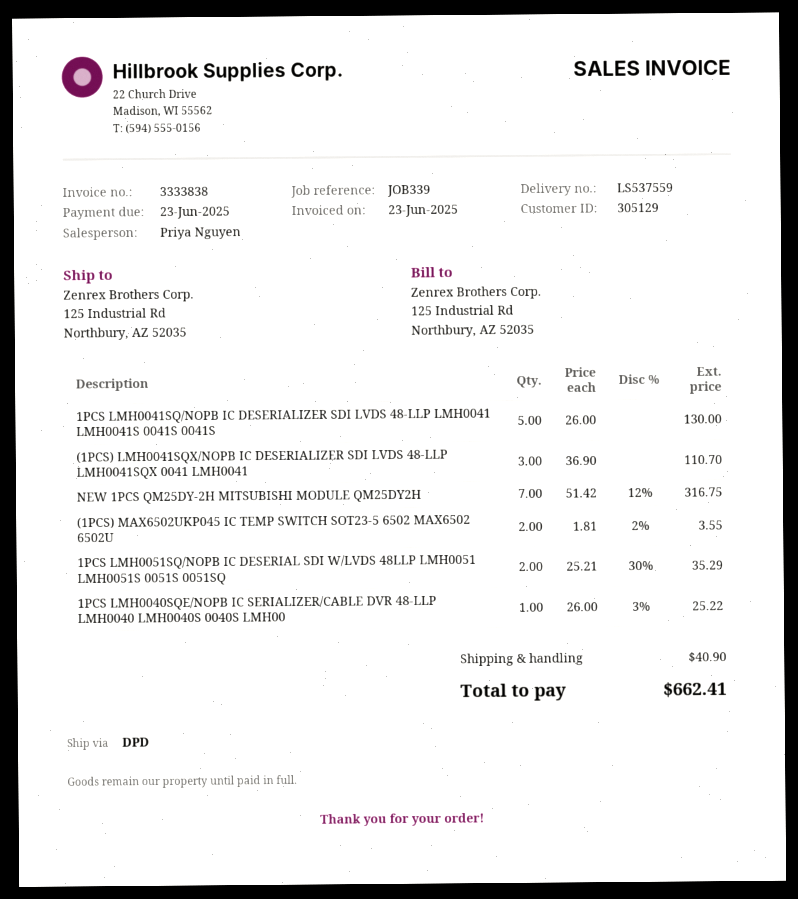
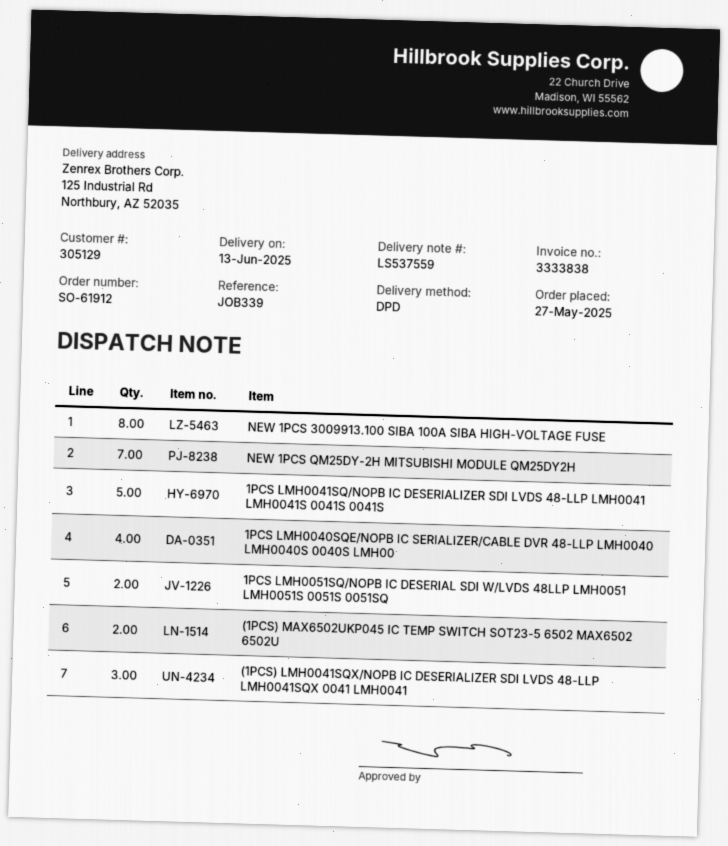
1PCS LMH0040SQE/NOPB IC SERIALIZER/CABLE DVR 48-LLP LMH0040 LMH0040S 0040S LMH00: 1 -> 4
NEW 1PCS 3009913.100 SIBA 100A SIBA HIGH-VOLTAGE FUSE: none -> 8

